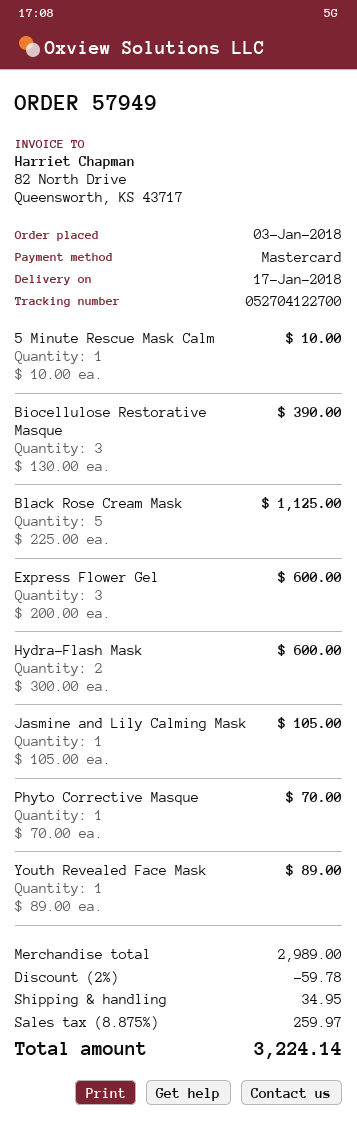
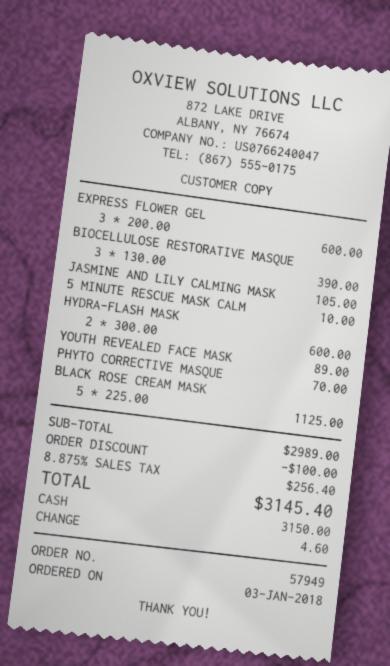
payment method: Mastercard -> cash
discount: 59.78 -> 100.00
shipping: 34.95 -> none
tax: 8.875% = 259.97 -> 8.875% = 256.40
total: 3224.14 -> 3145.40

